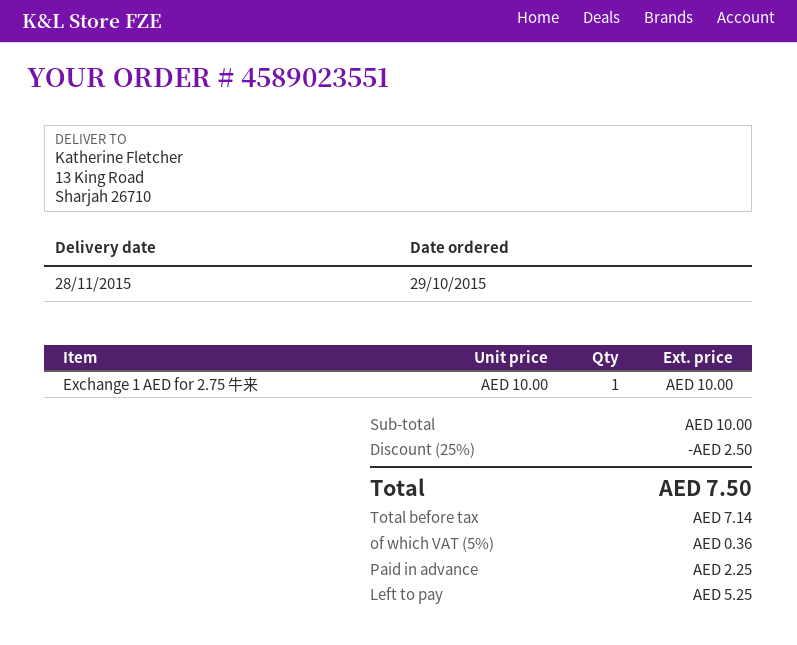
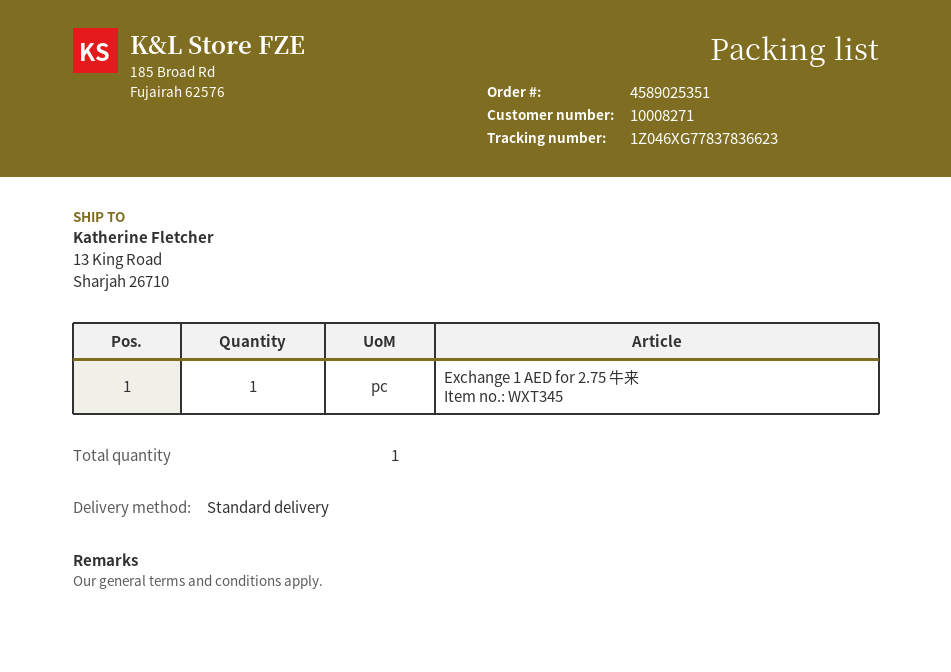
order number: 4589023551 -> 4589025351

